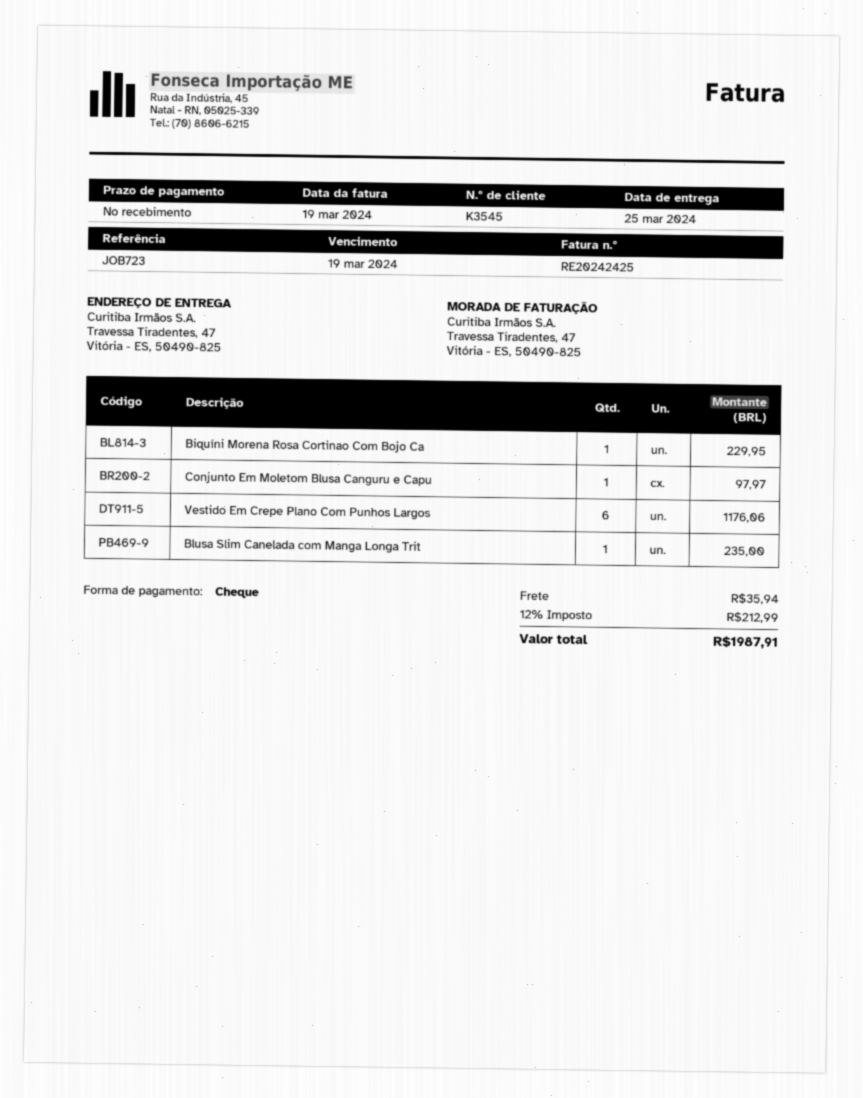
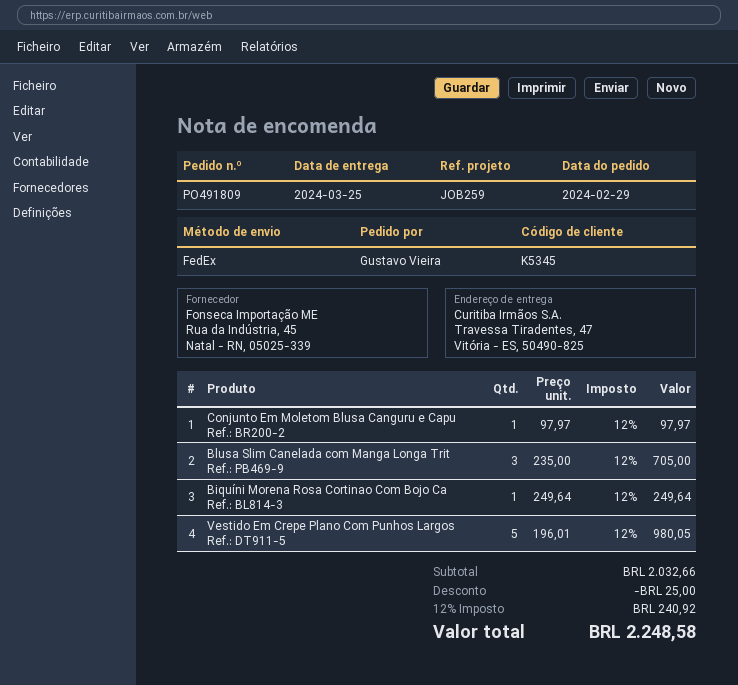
customer number: K3545 -> K5345
reference: JOB723 -> JOB259
Biquíni Morena Rosa Cortinao Com Bojo Ca: 1 for 229.95 -> 1 for 249.64
Vestido Em Crepe Plano Com Punhos Largos: 6 for 1176.06 -> 5 for 980.05
Blusa Slim Canelada com Manga Longa Trit: 1 for 235.00 -> 3 for 705.00
discount: none -> 25.00
shipping: 35.94 -> none
tax: 12% = 212.99 -> 12% = 240.92
total: 1987.91 -> 2248.58

